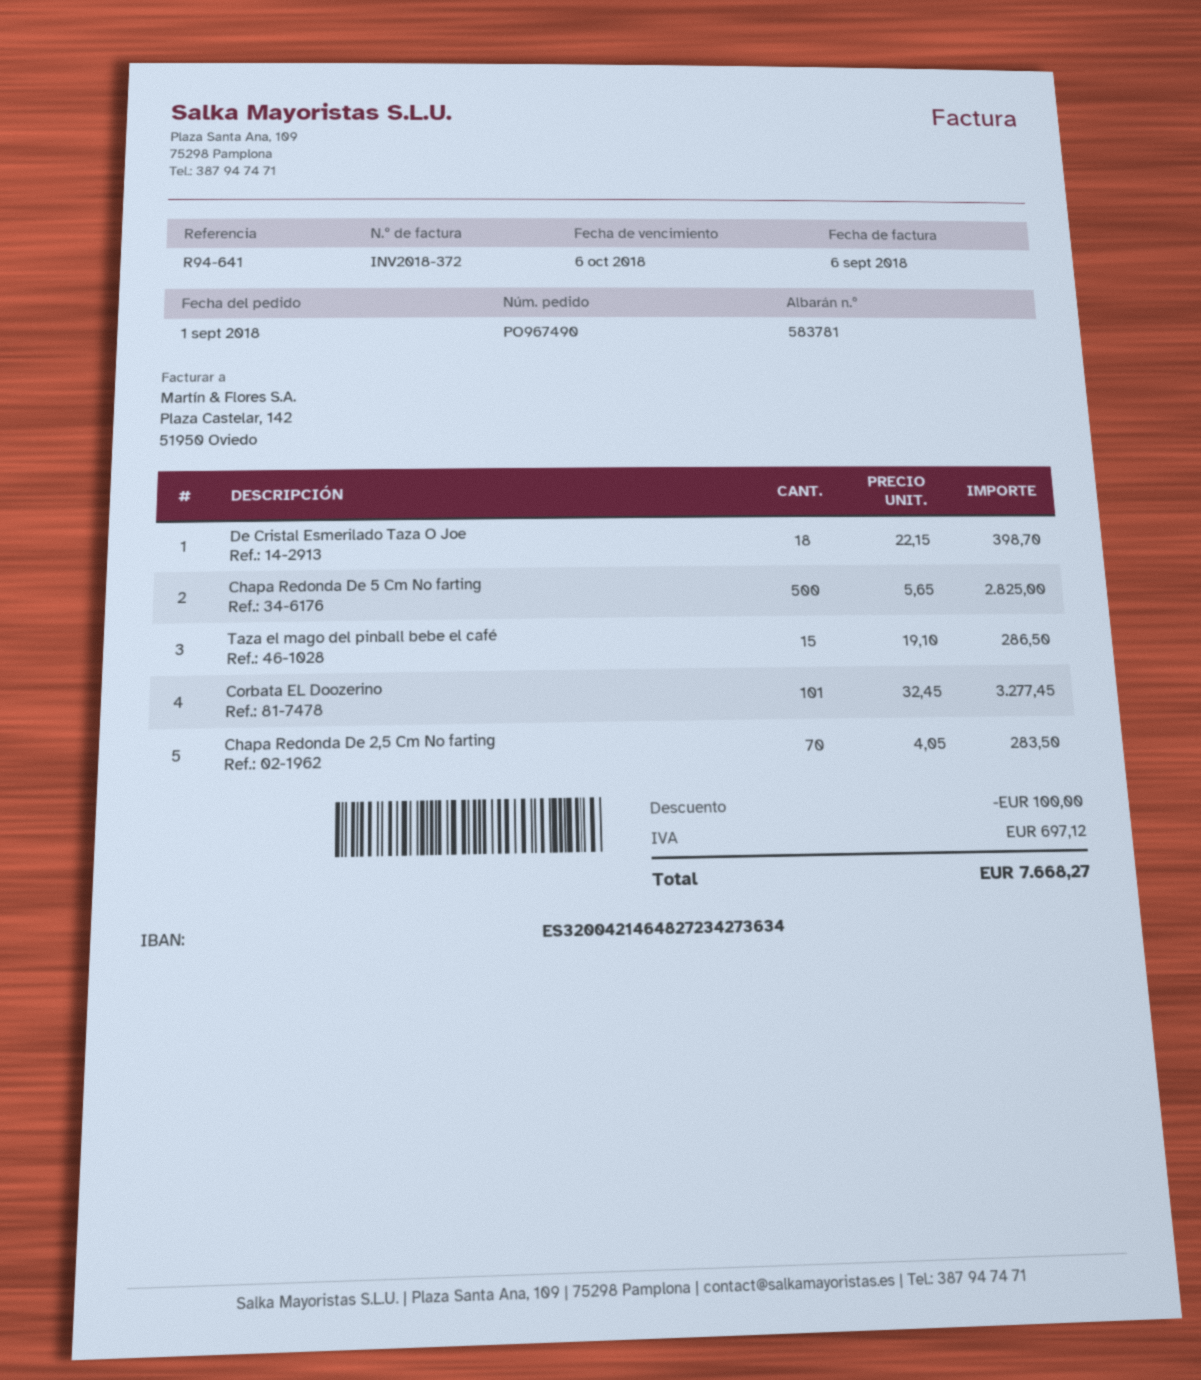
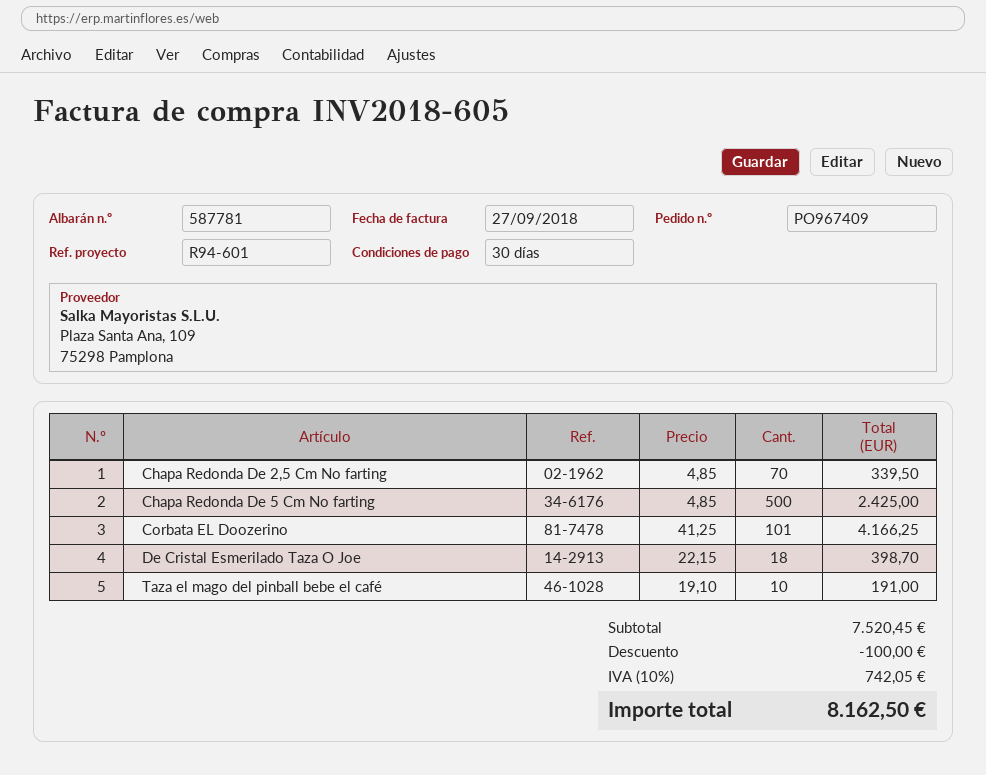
order number: PO967490 -> PO967409
delivery note number: 583781 -> 587781
invoice number: INV2018-372 -> INV2018-605
invoice date: 2018-09-06 -> 2018-09-27
reference: R94-641 -> R94-601
Chapa Redonda De 5 Cm No farting: 500 x 5.65 = 2825.00 -> 500 x 4.85 = 2425.00
Taza el mago del pinball bebe el café: 15 x 19.10 = 286.50 -> 10 x 19.10 = 191.00
Corbata EL Doozerino: 101 x 32.45 = 3277.45 -> 101 x 41.25 = 4166.25
Chapa Redonda De 2,5 Cm No farting: 70 x 4.05 = 283.50 -> 70 x 4.85 = 339.50
tax: 697.12 -> 742.05
total: 7668.27 -> 8162.50

